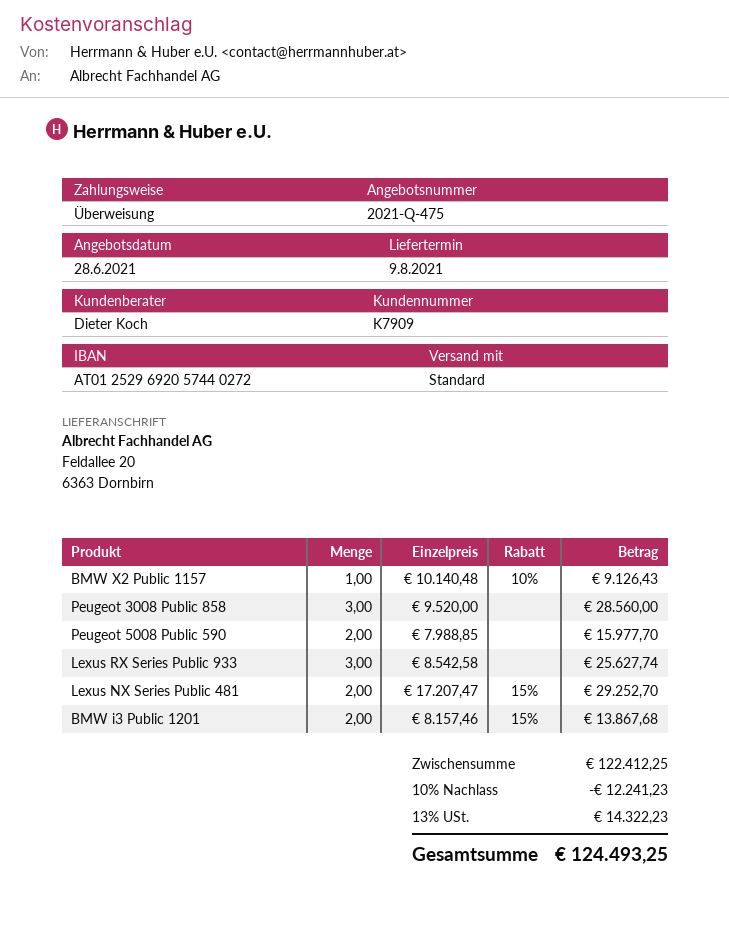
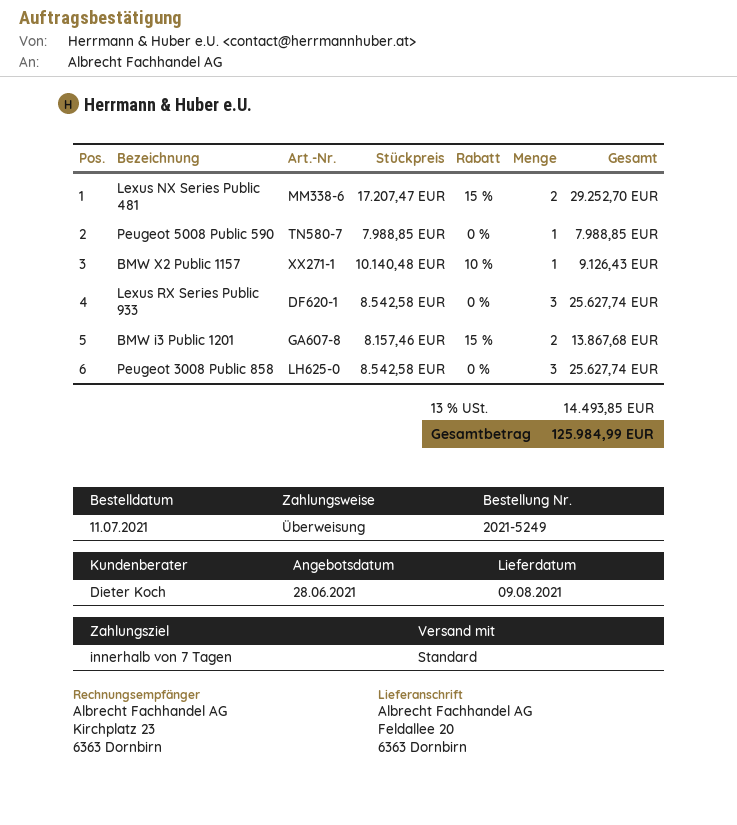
Peugeot 3008 Public 858: 3 x 9520.00 = 28560.00 -> 3 x 8542.58 = 25627.74
Peugeot 5008 Public 590: 2 x 7988.85 = 15977.70 -> 1 x 7988.85 = 7988.85
discount: 10% = 12241.23 -> none
tax: 13% = 14322.23 -> 13% = 14493.85
total: 124493.25 -> 125984.99

